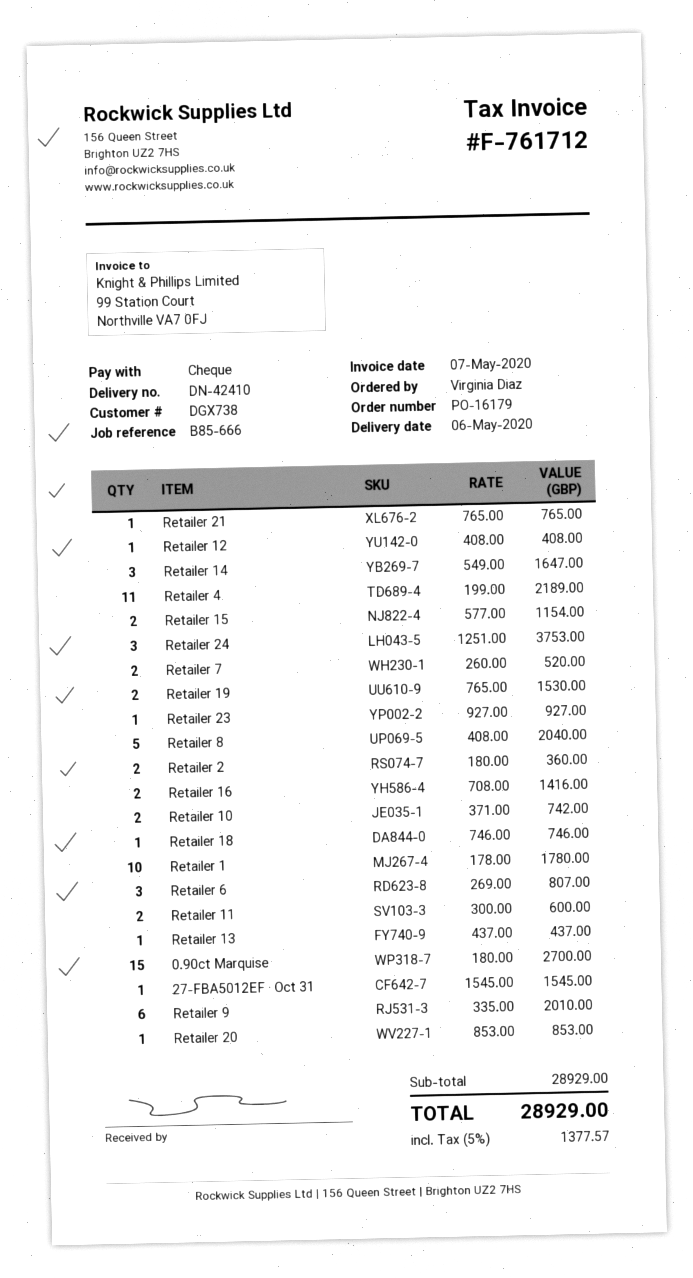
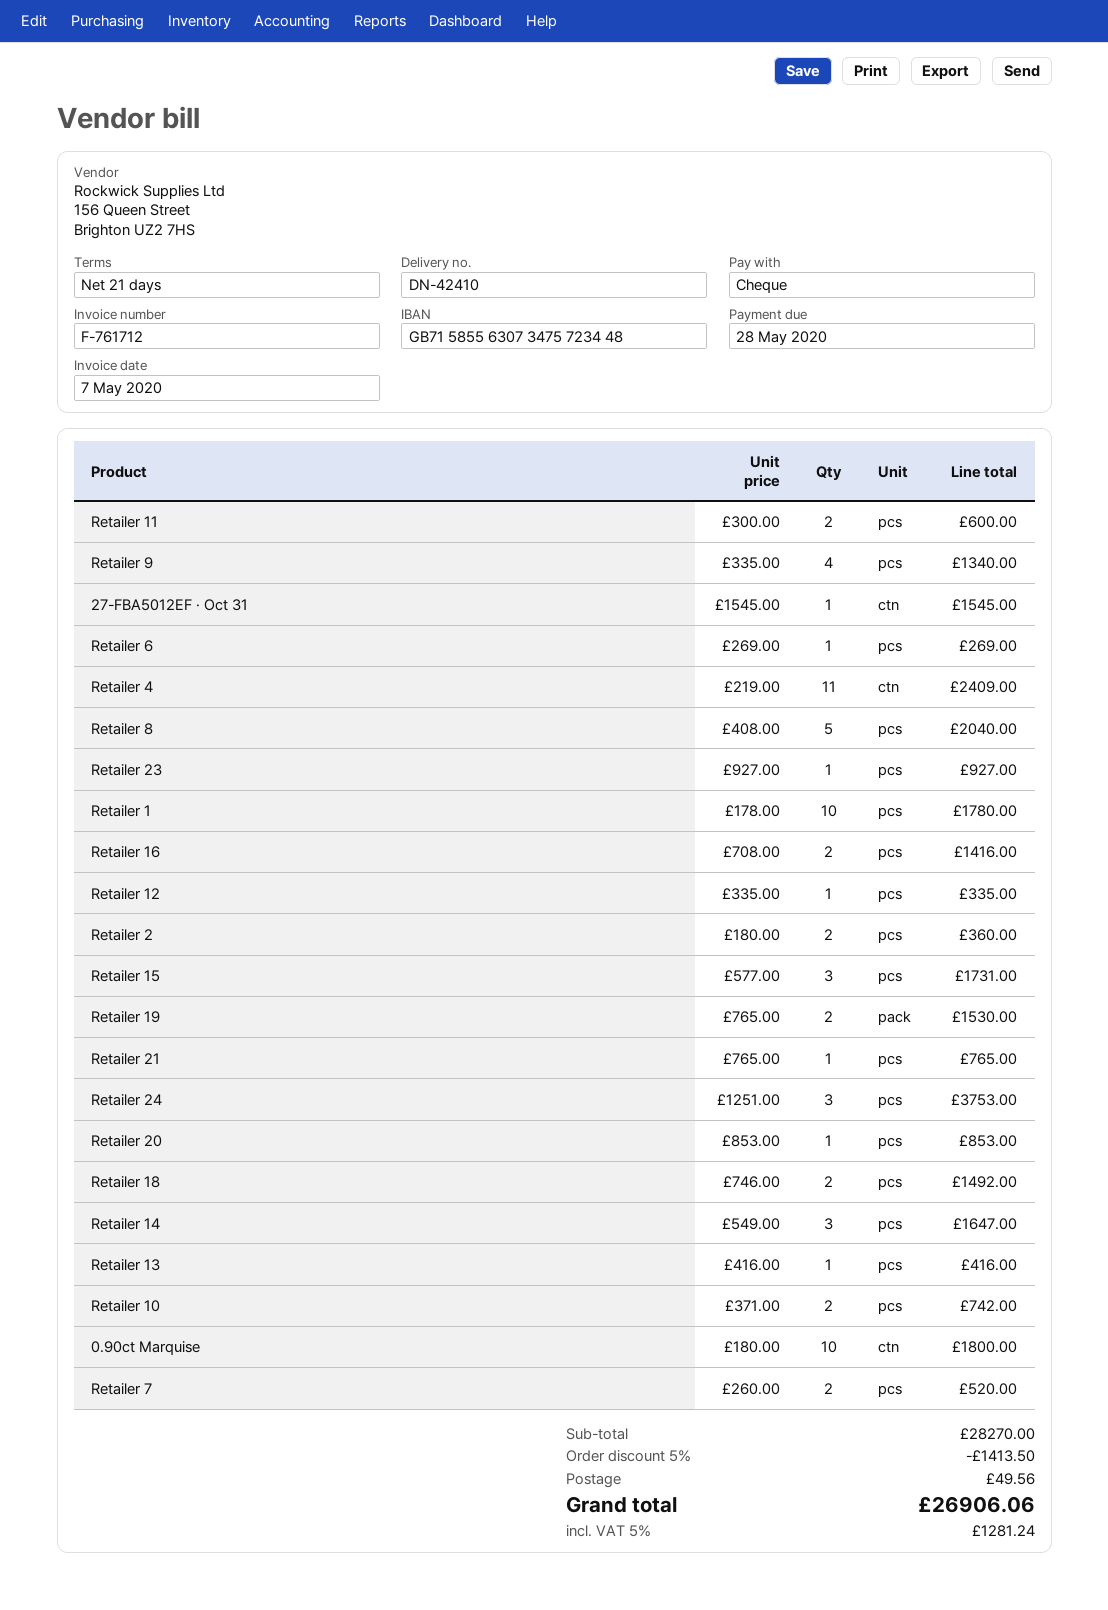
Retailer 12: 1 x 408.00 = 408.00 -> 1 x 335.00 = 335.00
Retailer 4: 11 x 199.00 = 2189.00 -> 11 x 219.00 = 2409.00
Retailer 15: 2 x 577.00 = 1154.00 -> 3 x 577.00 = 1731.00
Retailer 18: 1 x 746.00 = 746.00 -> 2 x 746.00 = 1492.00
Retailer 6: 3 x 269.00 = 807.00 -> 1 x 269.00 = 269.00
Retailer 13: 1 x 437.00 = 437.00 -> 1 x 416.00 = 416.00
0.90ct Marquise: 15 x 180.00 = 2700.00 -> 10 x 180.00 = 1800.00
Retailer 9: 6 x 335.00 = 2010.00 -> 4 x 335.00 = 1340.00
subtotal: 28929.00 -> 28270.00
discount: none -> 5% = 1413.50
shipping: none -> 49.56
tax: 5% = 1377.57 -> 5% = 1281.24
total: 28929.00 -> 26906.06

